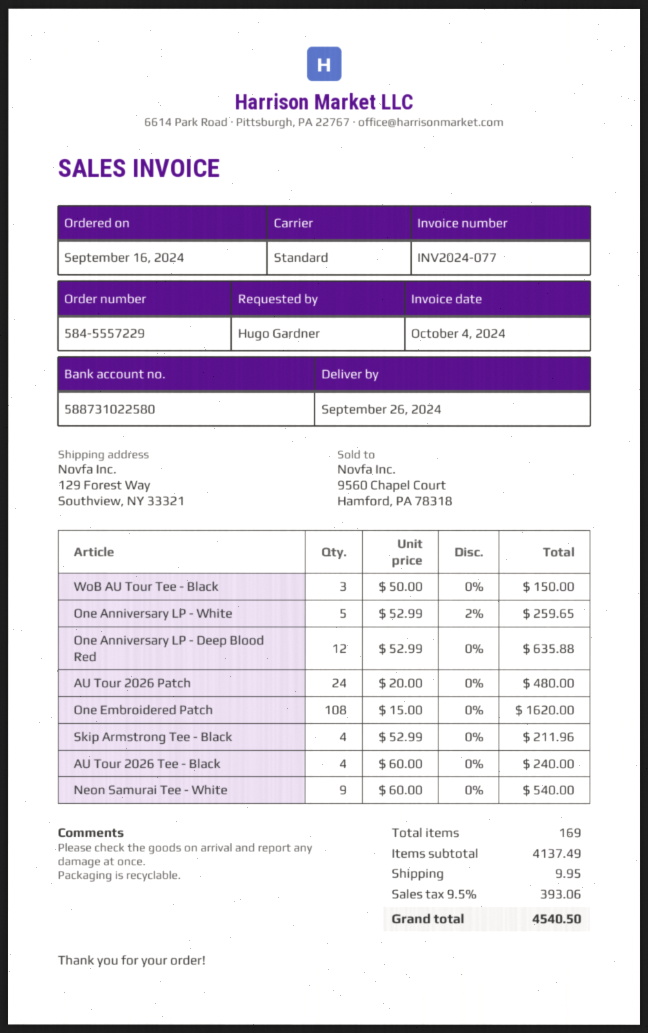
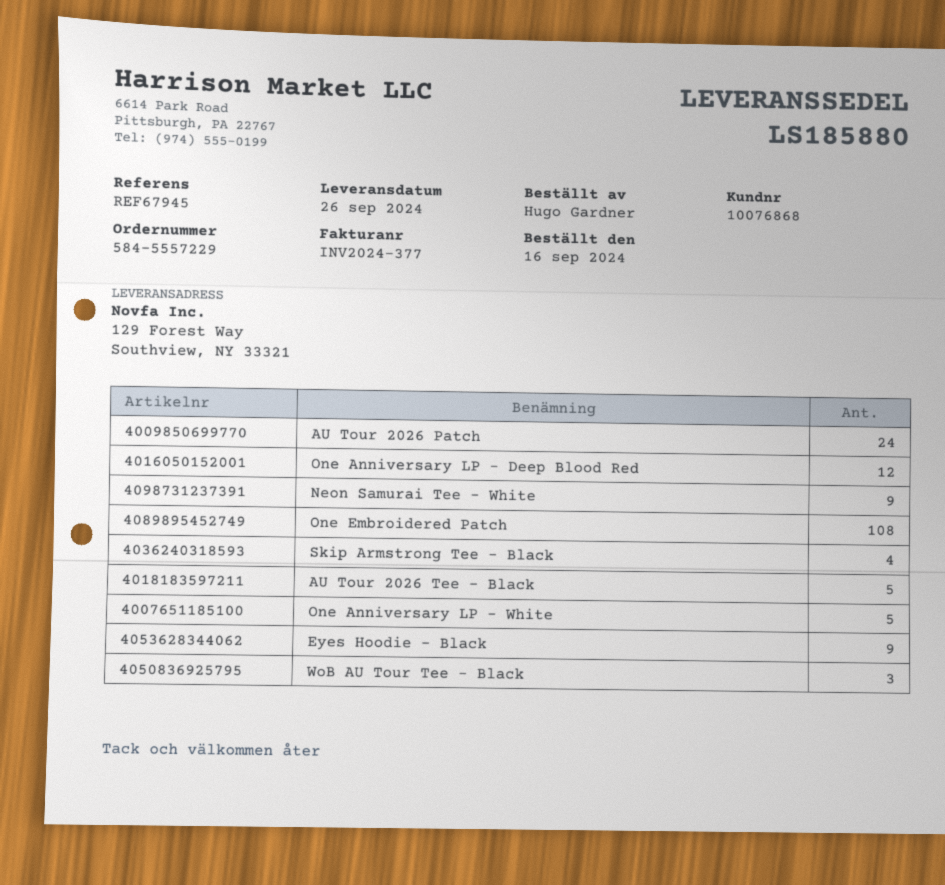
invoice number: INV2024-077 -> INV2024-377
AU Tour 2026 Tee - Black: 4 -> 5
Eyes Hoodie - Black: none -> 9

